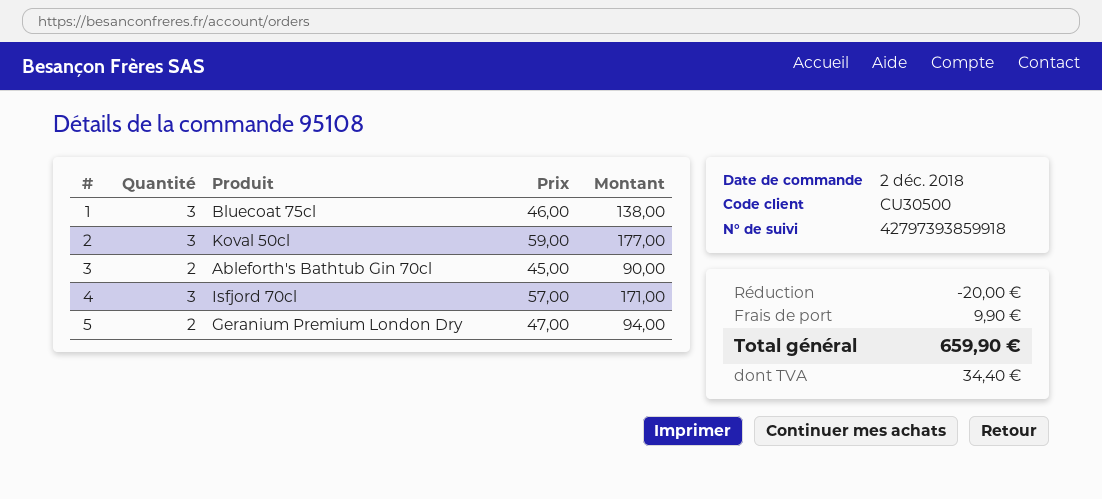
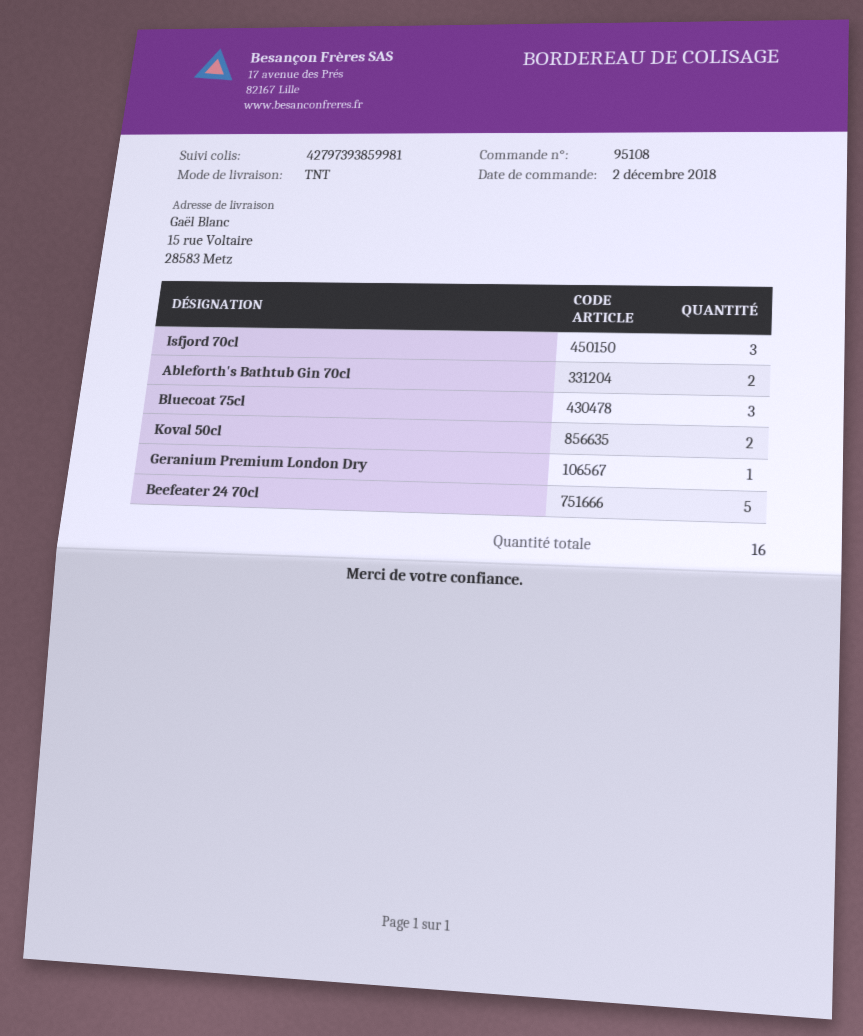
tracking number: 42797393859918 -> 42797393859981
Koval 50cl: 3 -> 2
Geranium Premium London Dry: 2 -> 1
Beefeater 24 70cl: none -> 5

